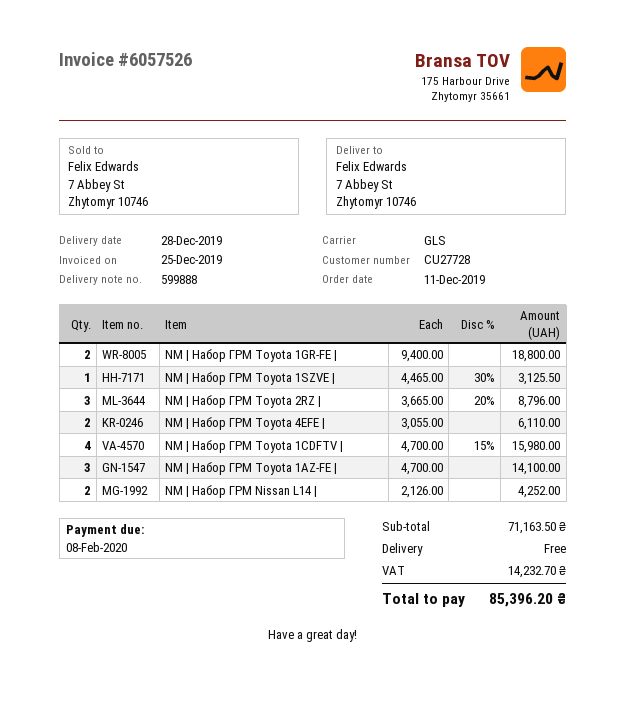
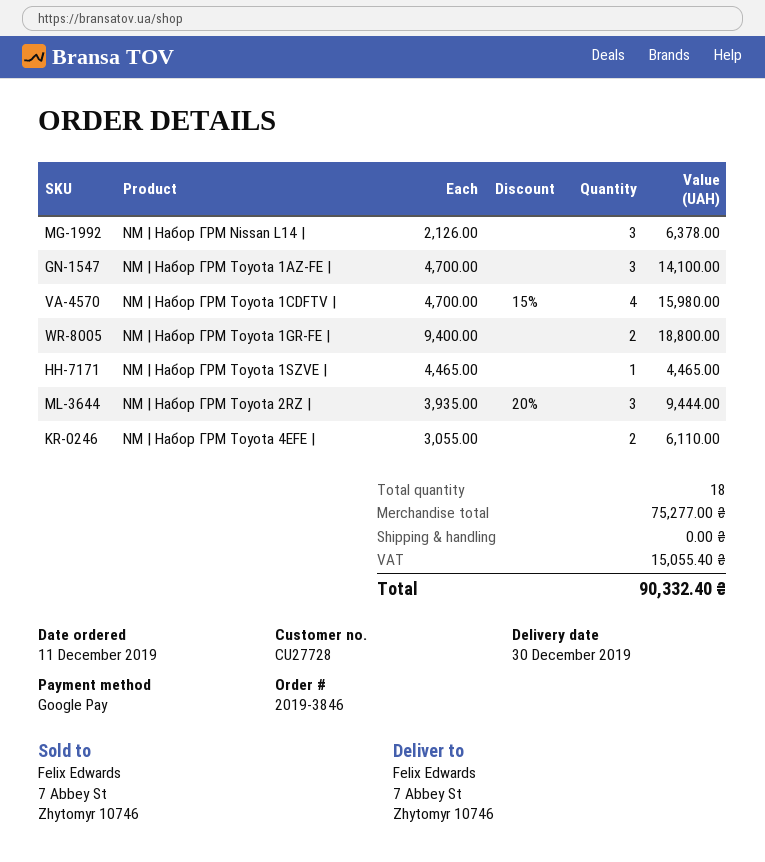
delivery date: 2019-12-28 -> 2019-12-30
NM | Набор ГРМ Toyota 1SZVE |: 1 x 4465.00 - 30% = 3125.50 -> 1 x 4465.00 = 4465.00
NM | Набор ГРМ Toyota 2RZ |: 3 x 3665.00 - 20% = 8796.00 -> 3 x 3935.00 - 20% = 9444.00
NM | Набор ГРМ Nissan L14 |: 2 x 2126.00 = 4252.00 -> 3 x 2126.00 = 6378.00
subtotal: 71163.50 -> 75277.00
tax: 14232.70 -> 15055.40
total: 85396.20 -> 90332.40

